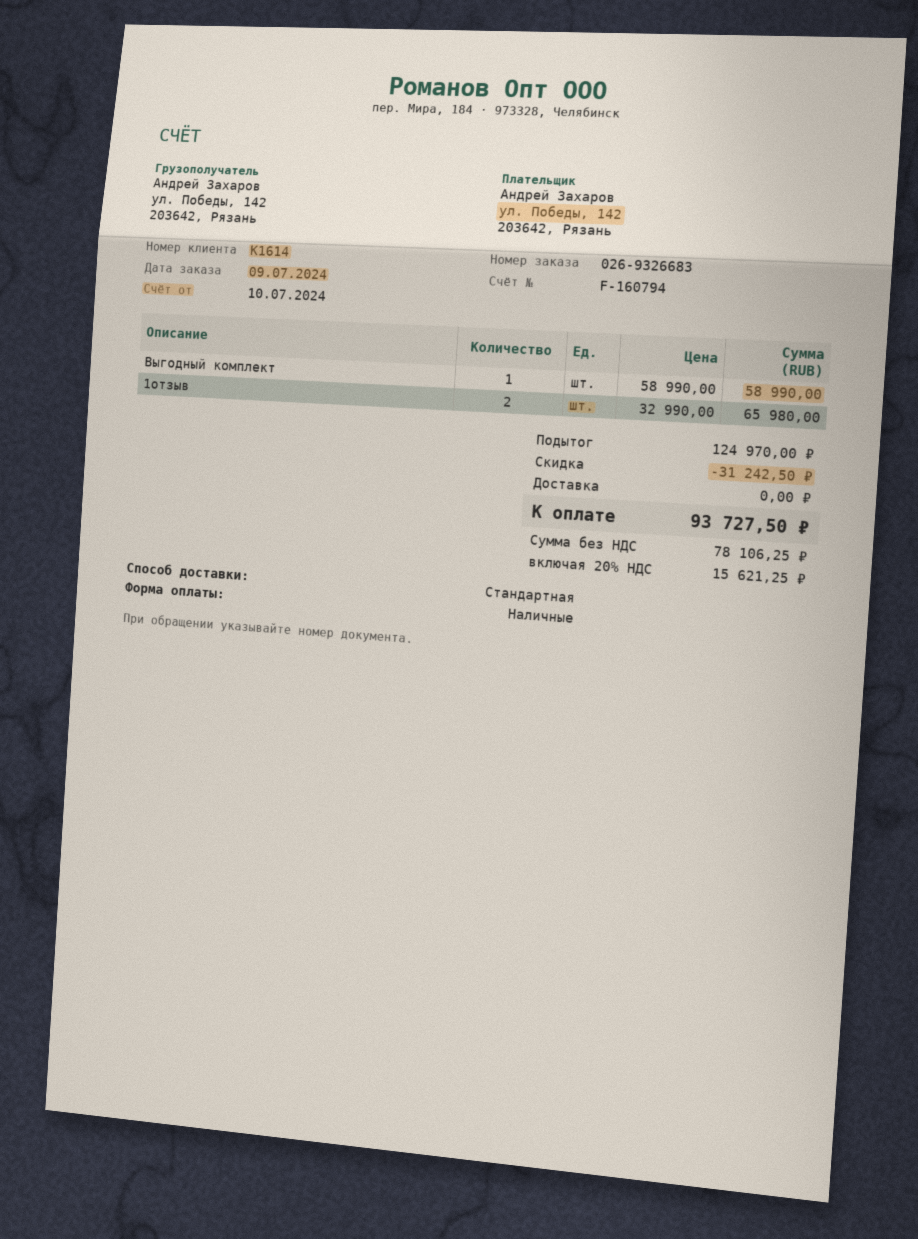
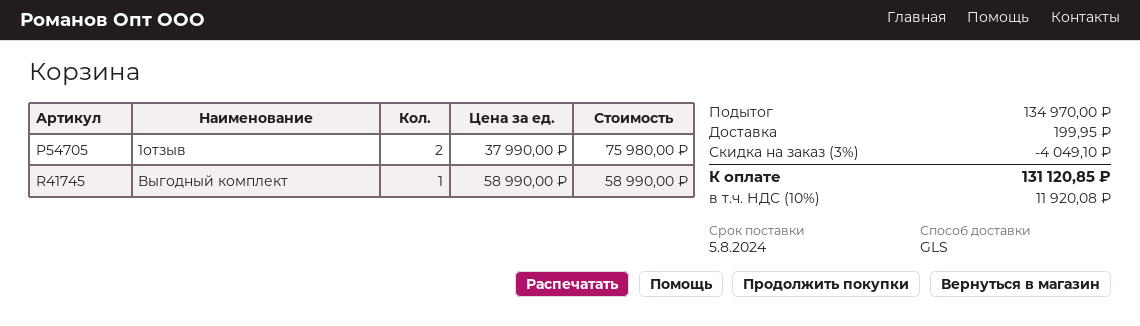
shipping method: standard -> GLS
1отзыв: 2 x 32990.00 = 65980.00 -> 2 x 37990.00 = 75980.00
subtotal: 124970.00 -> 134970.00
discount: 31242.50 -> 4049.10
shipping: 0.00 -> 199.95
tax: 20% = 15621.25 -> 10% = 11920.08
total: 93727.50 -> 131120.85

